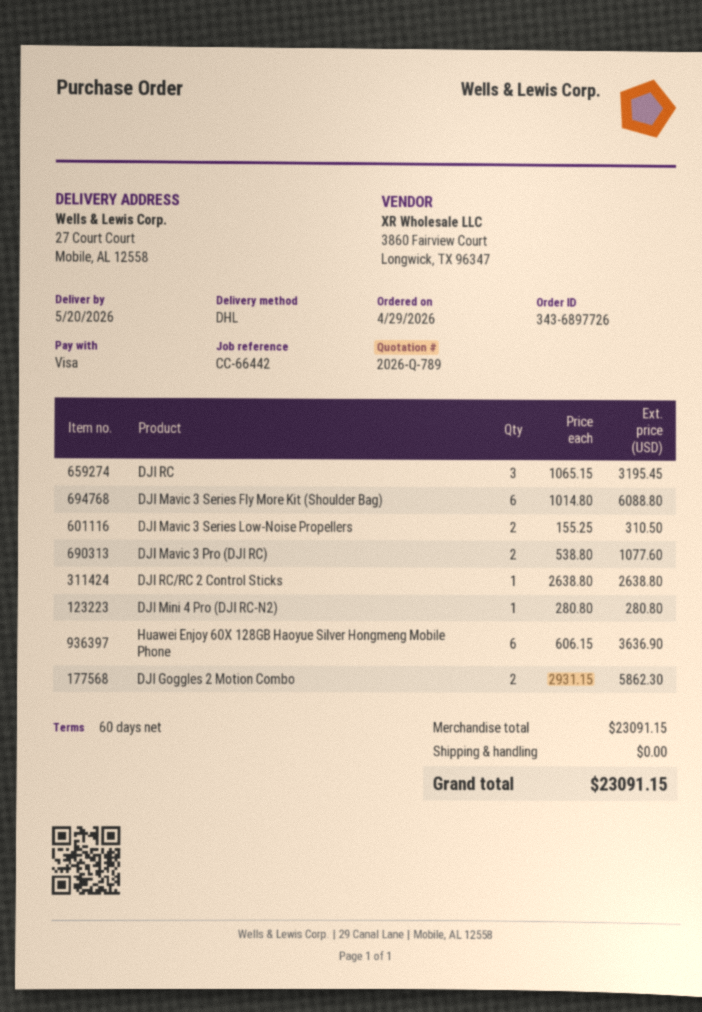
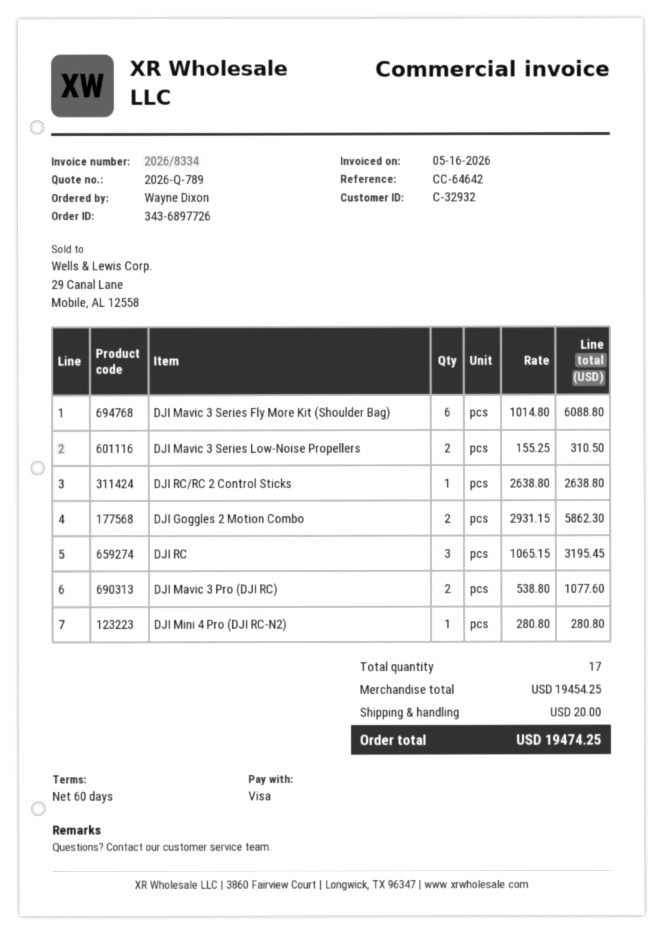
reference: CC-66442 -> CC-64642
Huawei Enjoy 60X 128GB Haoyue Silver Hongmeng Mobile Phone: 6 x 606.15 = 3636.90 -> none
subtotal: 23091.15 -> 19454.25
shipping: 0.00 -> 20.00
total: 23091.15 -> 19474.25

